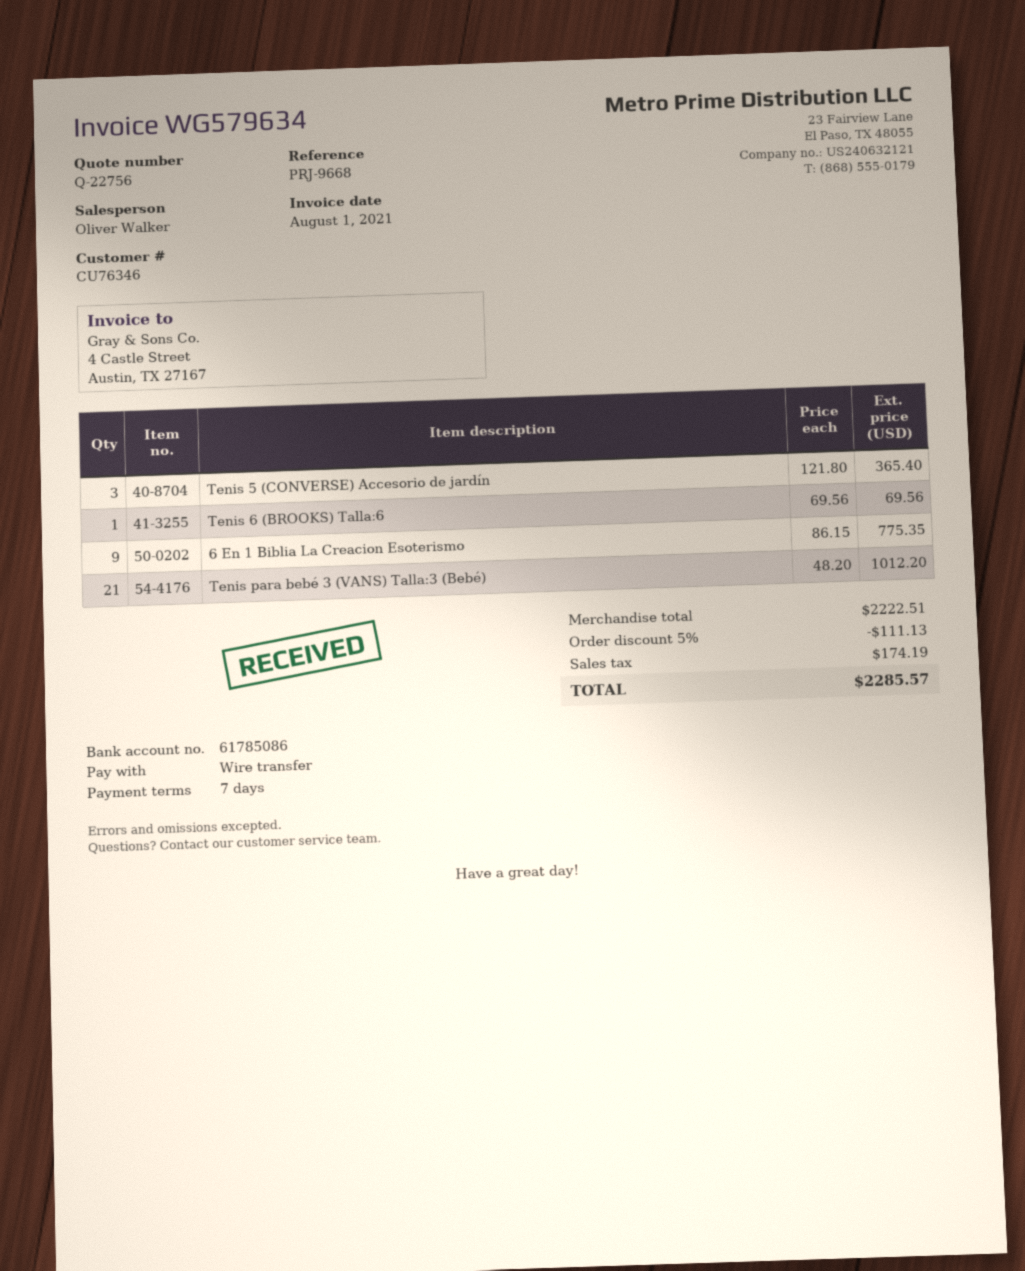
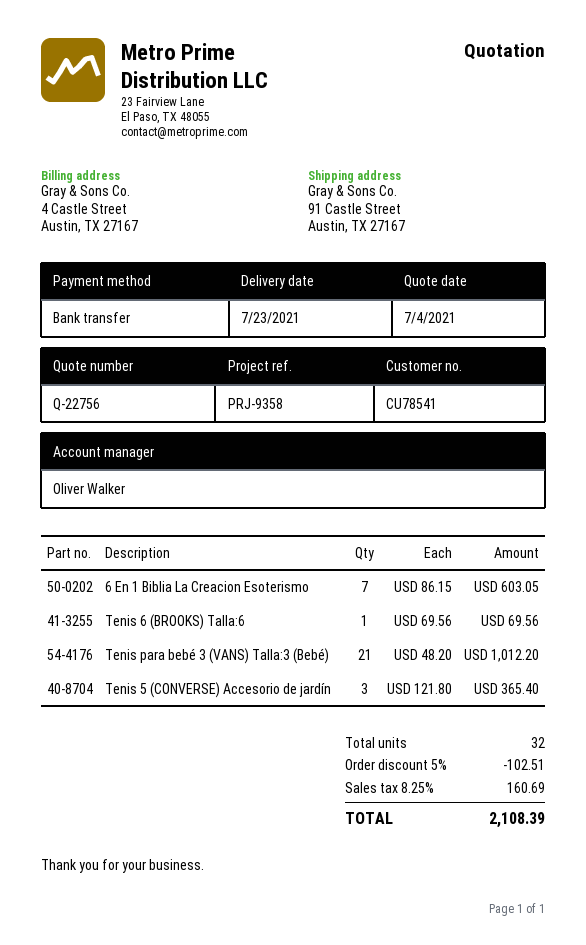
customer number: CU76346 -> CU78541
reference: PRJ-9668 -> PRJ-9358
6 En 1 Biblia La Creacion Esoterismo: 9 x 86.15 = 775.35 -> 7 x 86.15 = 603.05
discount: 5% = 111.13 -> 5% = 102.51
tax: 174.19 -> 160.69
total: 2285.57 -> 2108.39

